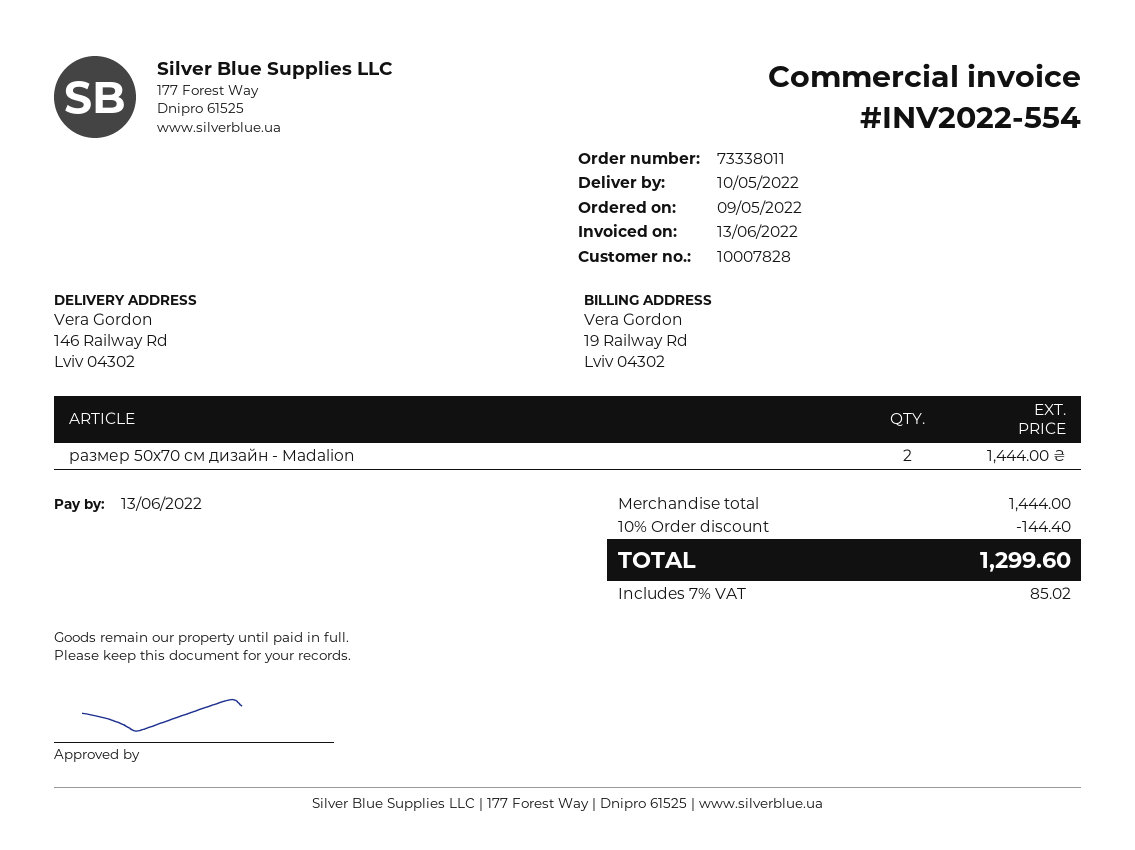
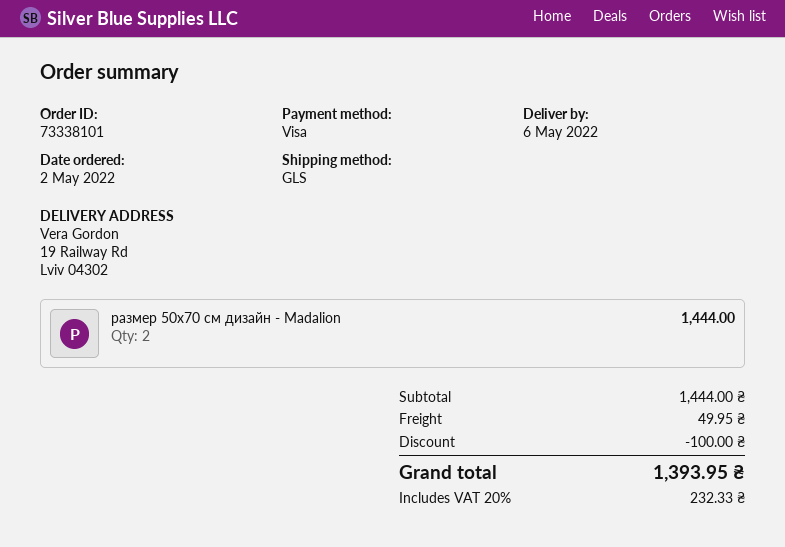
order number: 73338011 -> 73338101
order date: 2022-05-09 -> 2022-05-02
delivery date: 2022-05-10 -> 2022-05-06
ship to: 146 Railway Rd, Lviv 04302 -> 19 Railway Rd, Lviv 04302
discount: 144.40 -> 100.00
shipping: none -> 49.95
tax: 7% = 85.02 -> 20% = 232.33
total: 1299.60 -> 1393.95

